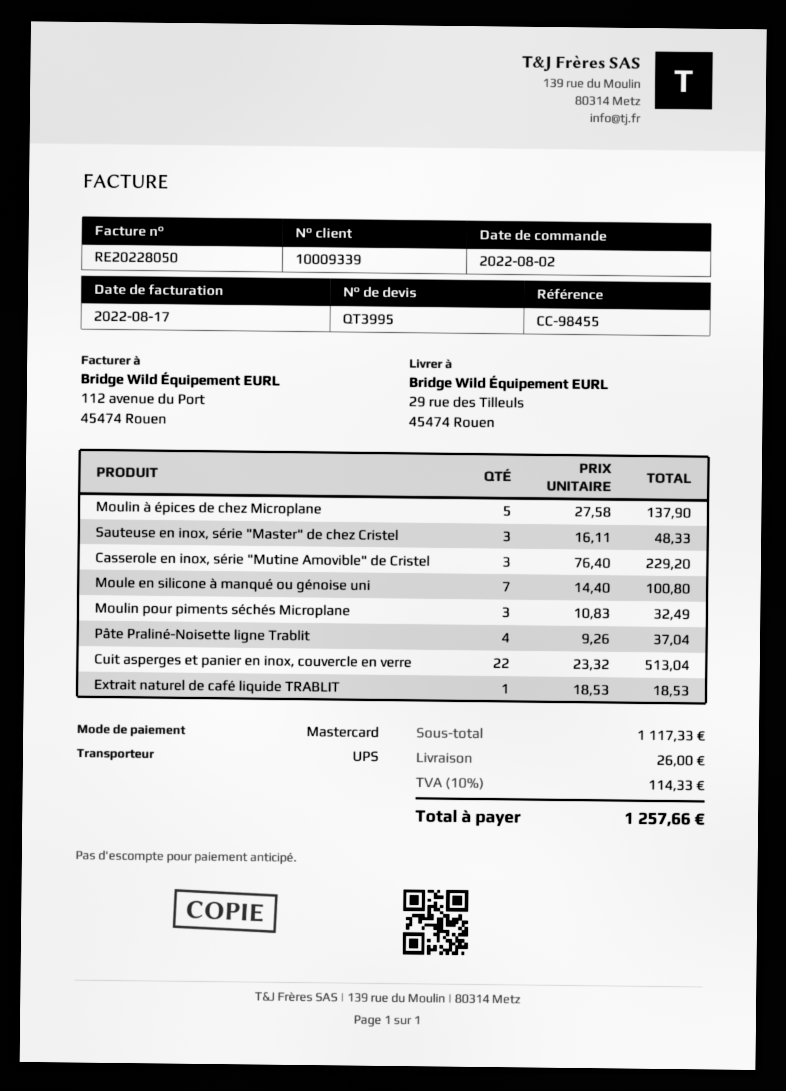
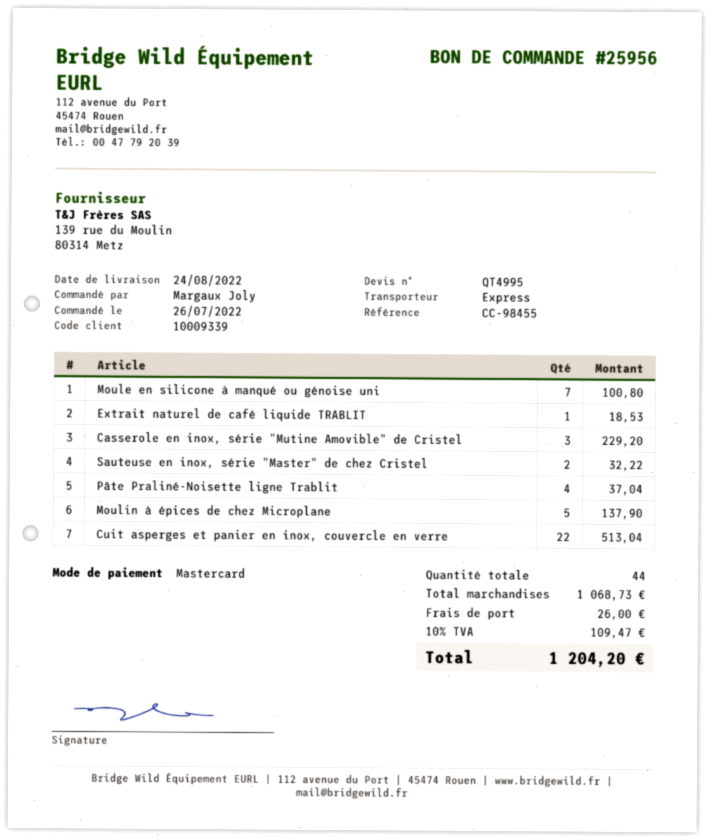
quote number: QT3995 -> QT4995
order date: 2022-08-02 -> 2022-07-26
shipping method: UPS -> express
Sauteuse en inox, série "Master" de chez Cristel: 3 for 48.33 -> 2 for 32.22
Moulin pour piments séchés Microplane: 3 for 32.49 -> none
subtotal: 1117.33 -> 1068.73
tax: 10% = 114.33 -> 10% = 109.47
total: 1257.66 -> 1204.20

